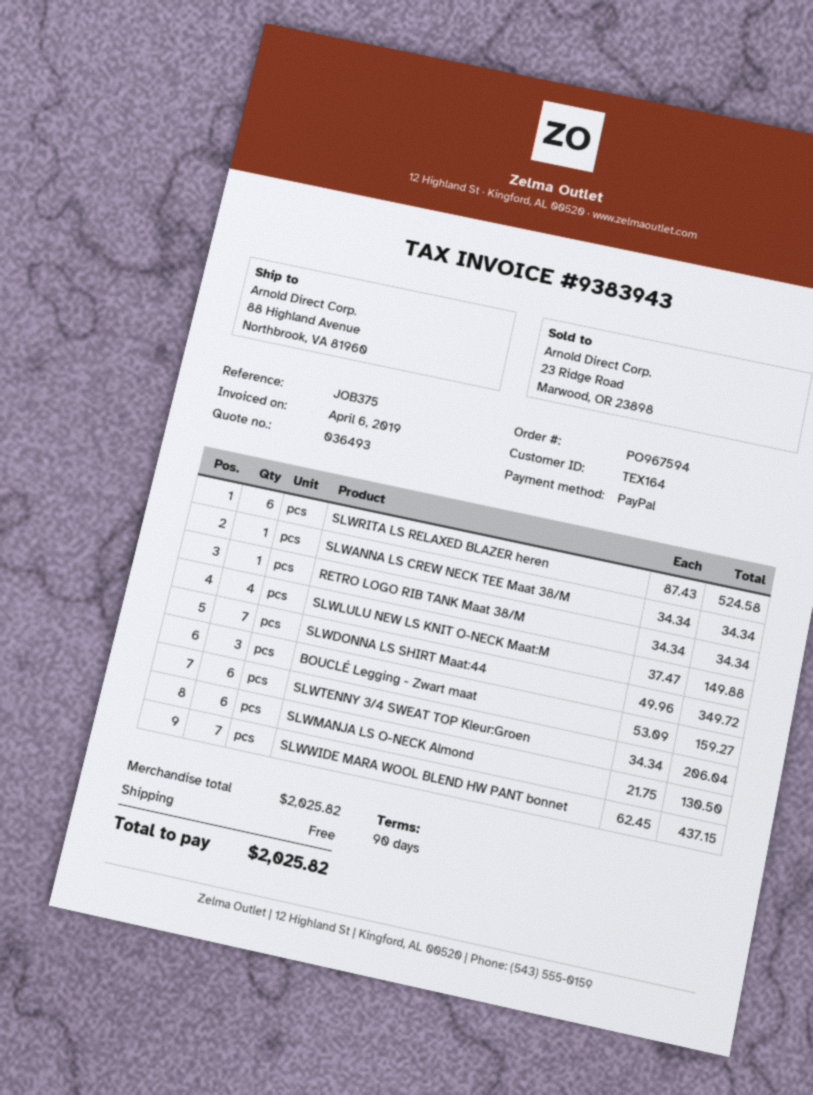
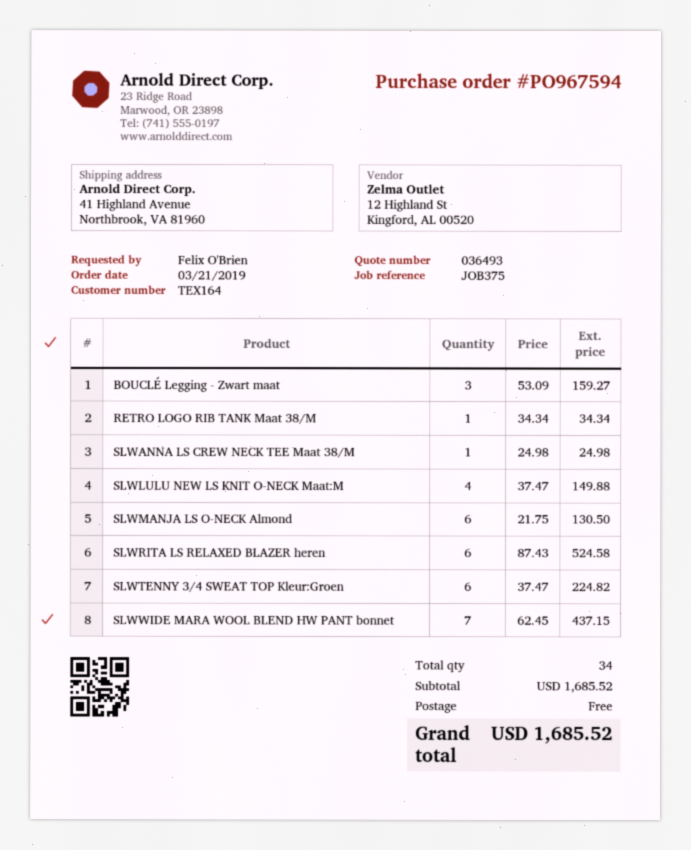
ship to: 88 Highland Avenue, Northbrook, VA 81960 -> 41 Highland Avenue, Northbrook, VA 81960
SLWANNA LS CREW NECK TEE Maat 38/M: 1 x 34.34 = 34.34 -> 1 x 24.98 = 24.98
SLWDONNA LS SHIRT Maat:44: 7 x 49.96 = 349.72 -> none
SLWTENNY 3/4 SWEAT TOP Kleur:Groen: 6 x 34.34 = 206.04 -> 6 x 37.47 = 224.82
subtotal: 2025.82 -> 1685.52
total: 2025.82 -> 1685.52

